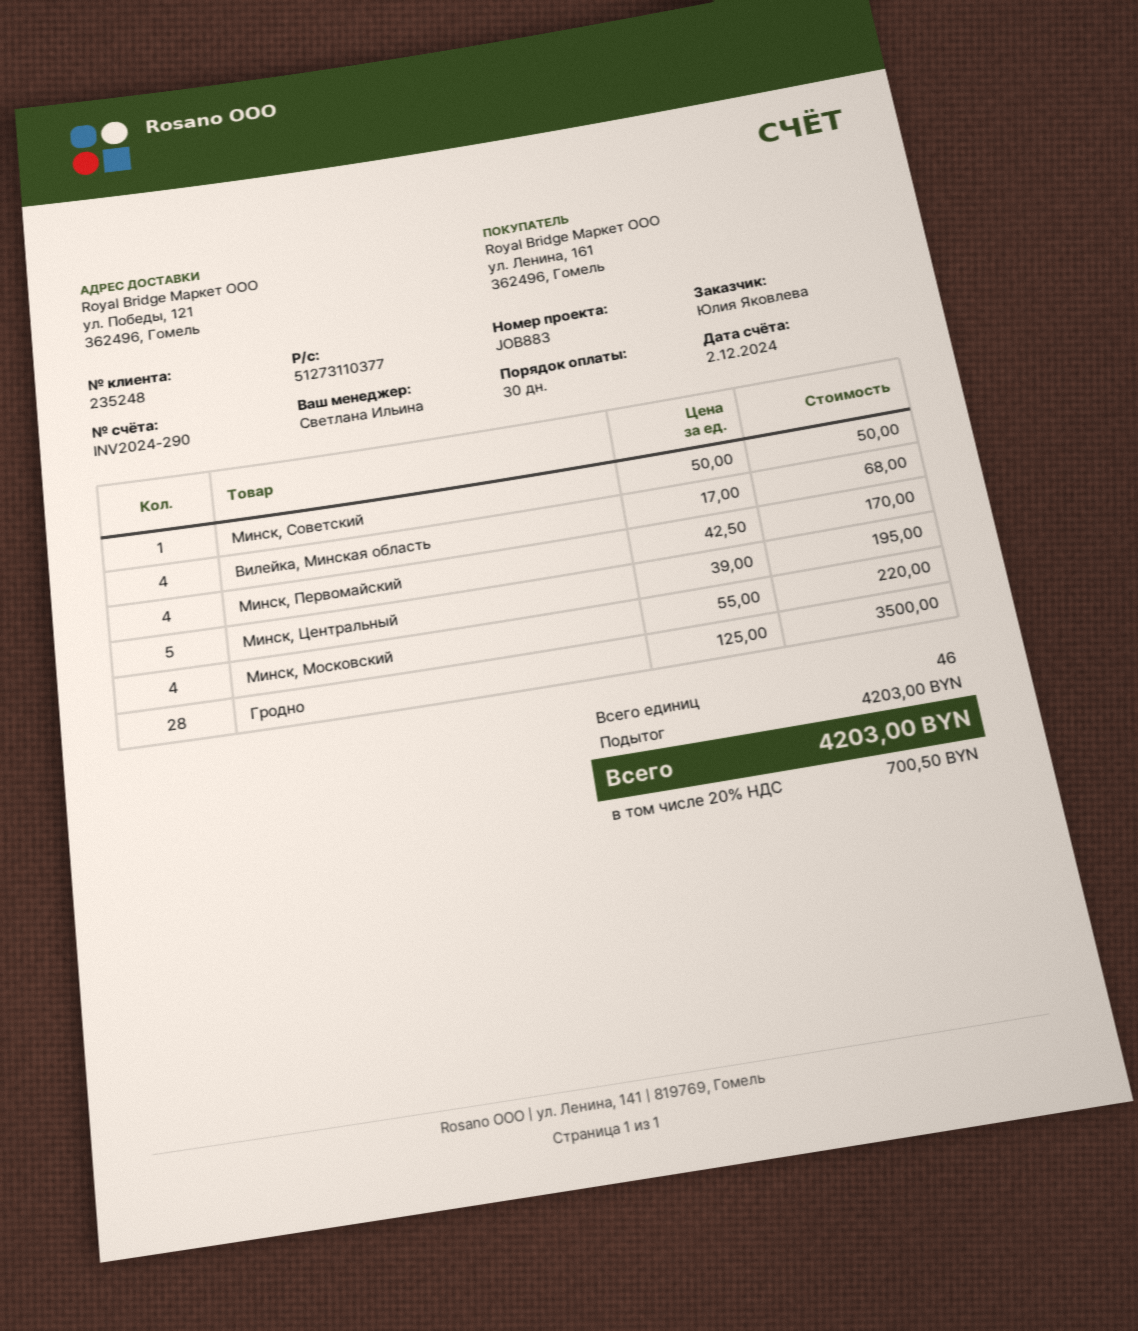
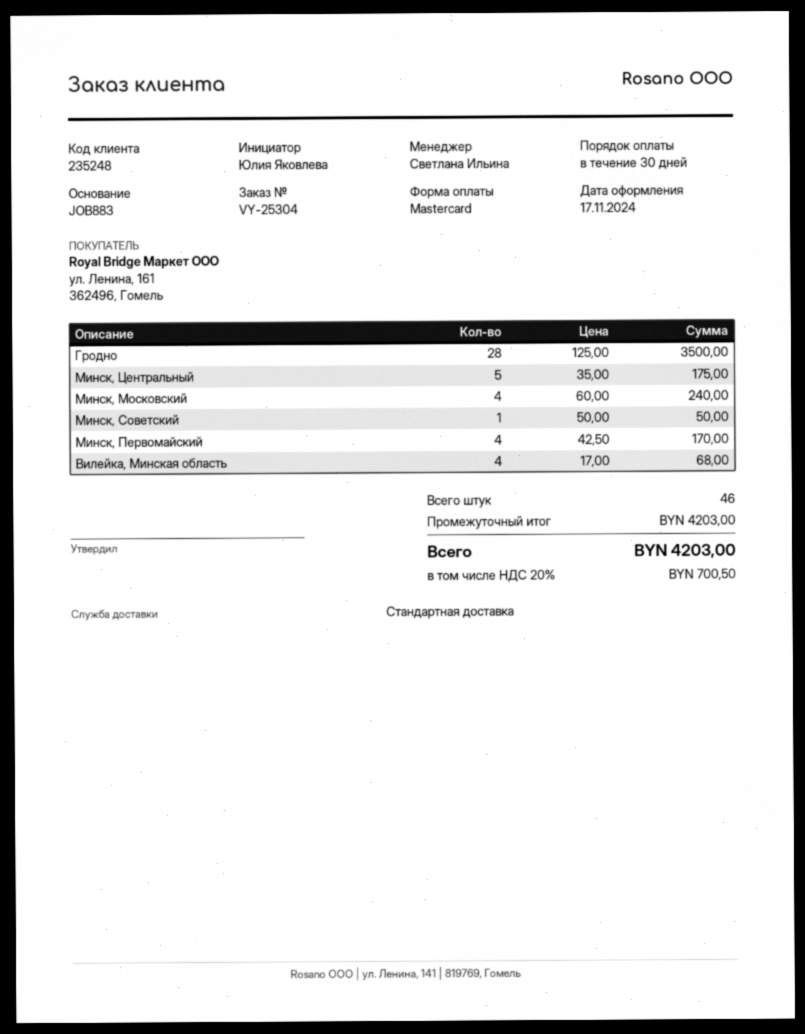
Минск, Центральный: 5 x 39.00 = 195.00 -> 5 x 35.00 = 175.00
Минск, Московский: 4 x 55.00 = 220.00 -> 4 x 60.00 = 240.00

